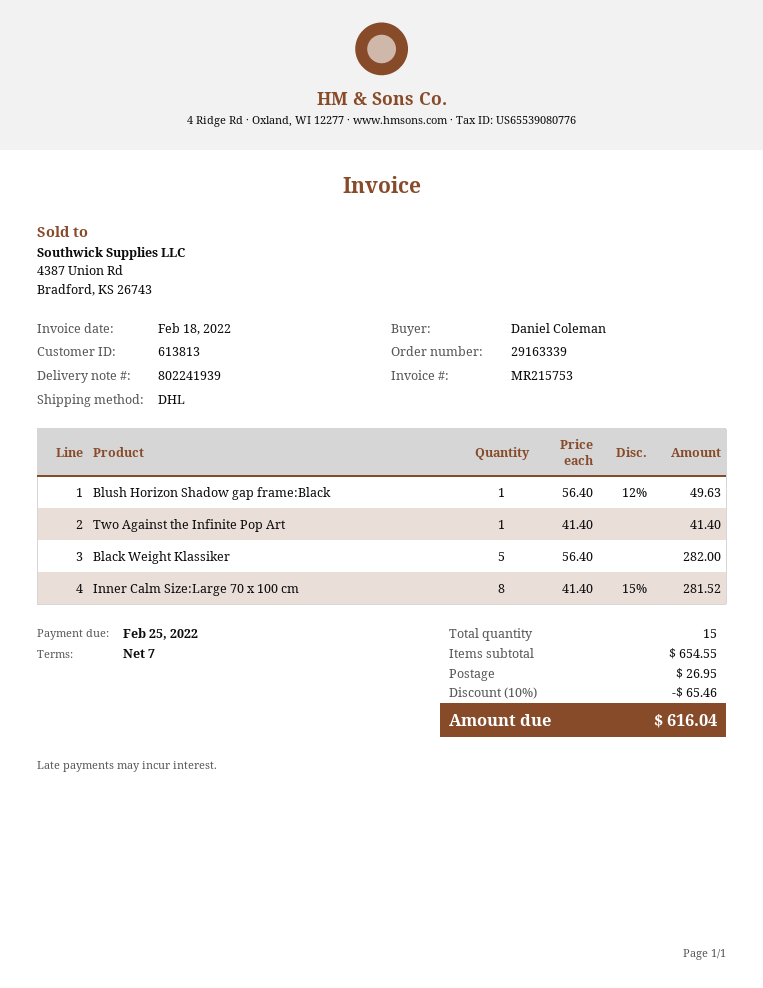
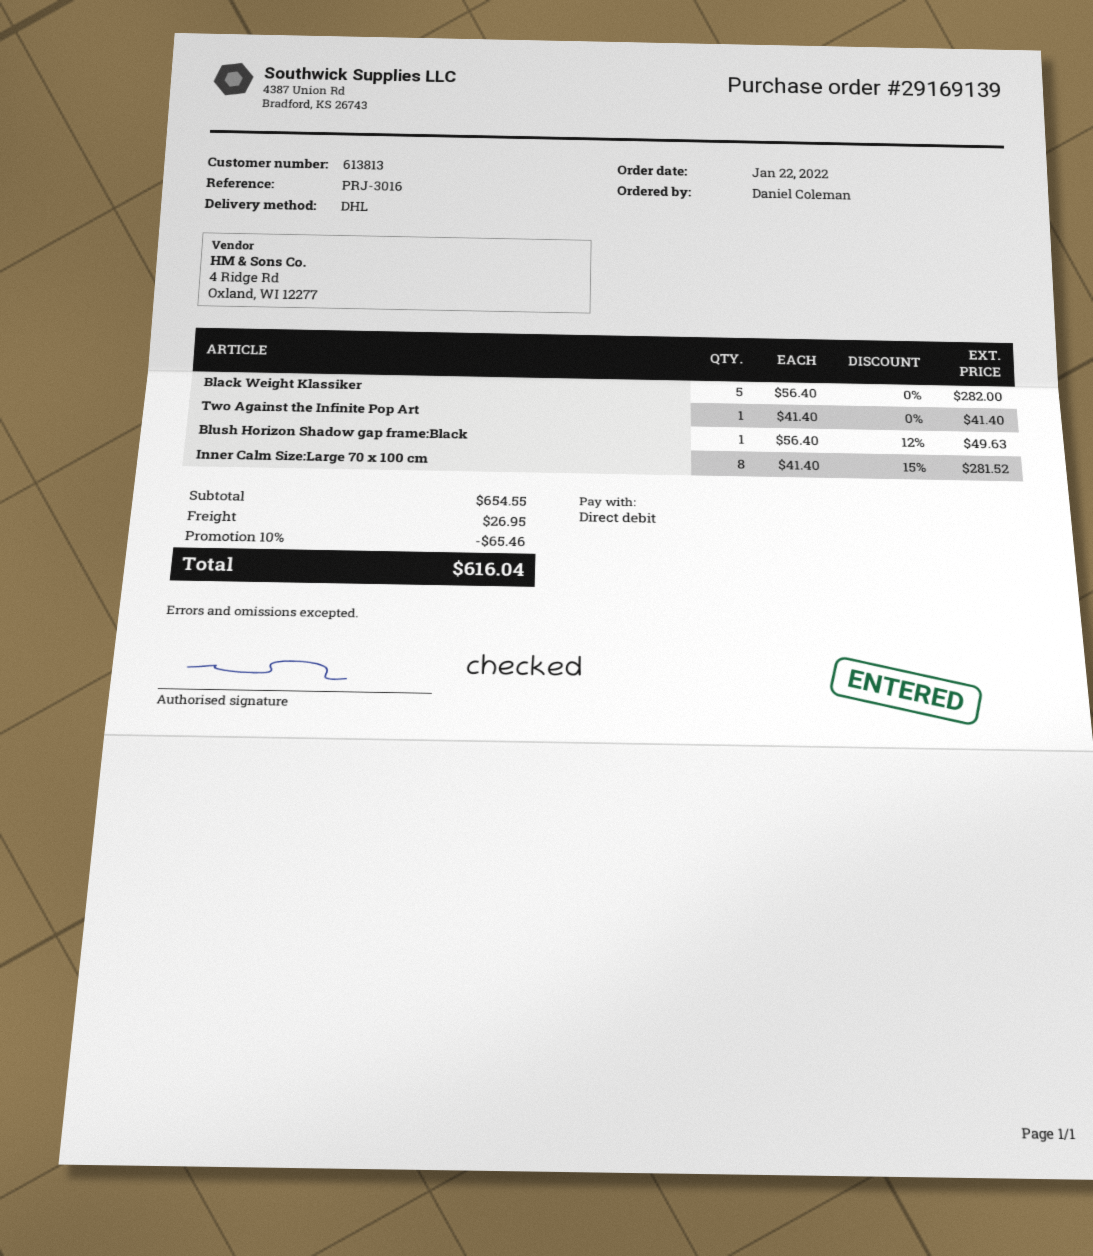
order number: 29163339 -> 29169139

